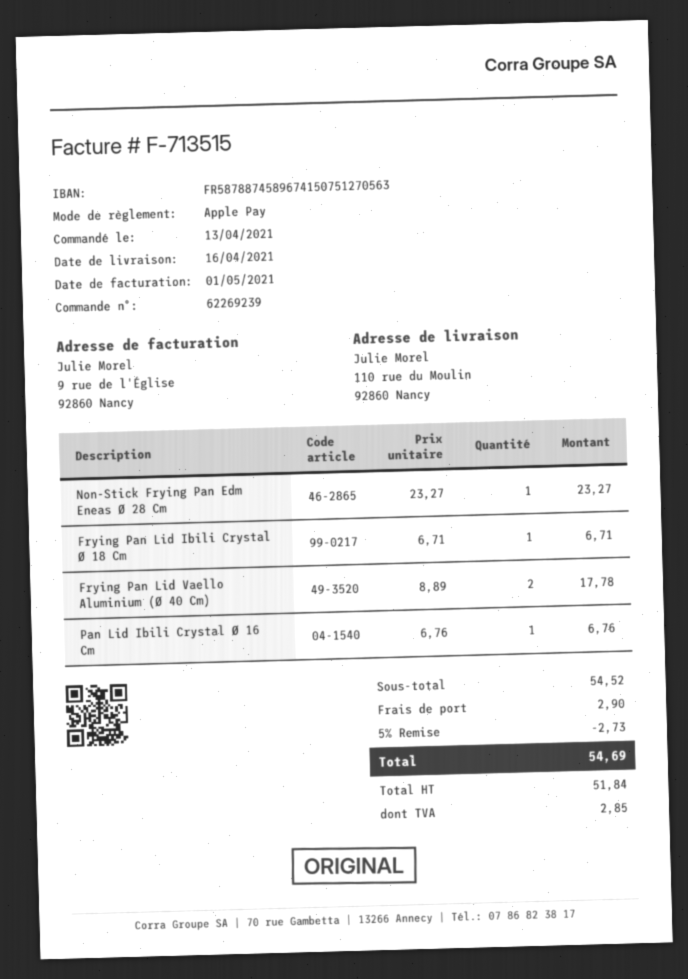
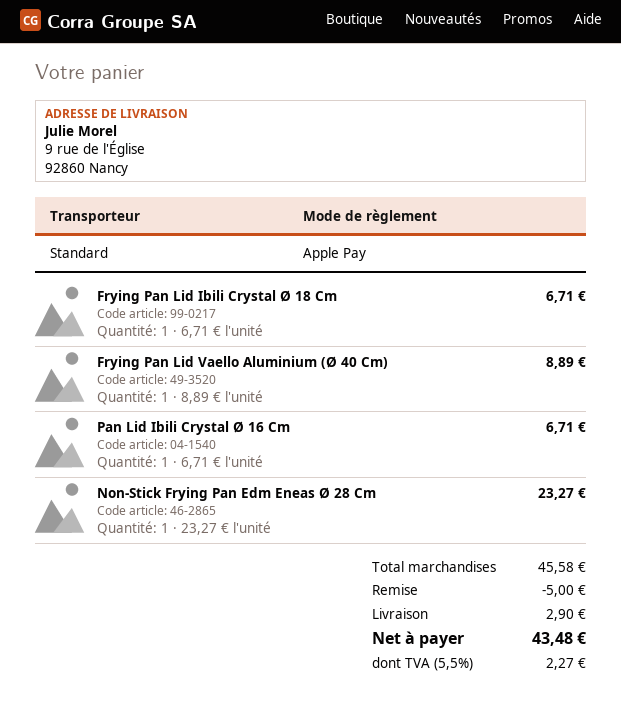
ship to: 110 rue du Moulin, 92860 Nancy -> 9 rue de l'Église, 92860 Nancy
Frying Pan Lid Vaello Aluminium (Ø 40 Cm): 2 x 8.89 = 17.78 -> 1 x 8.89 = 8.89
Pan Lid Ibili Crystal Ø 16 Cm: 1 x 6.76 = 6.76 -> 1 x 6.71 = 6.71
subtotal: 54.52 -> 45.58
discount: 2.73 -> 5.00
tax: 2.85 -> 2.27
total: 54.69 -> 43.48

